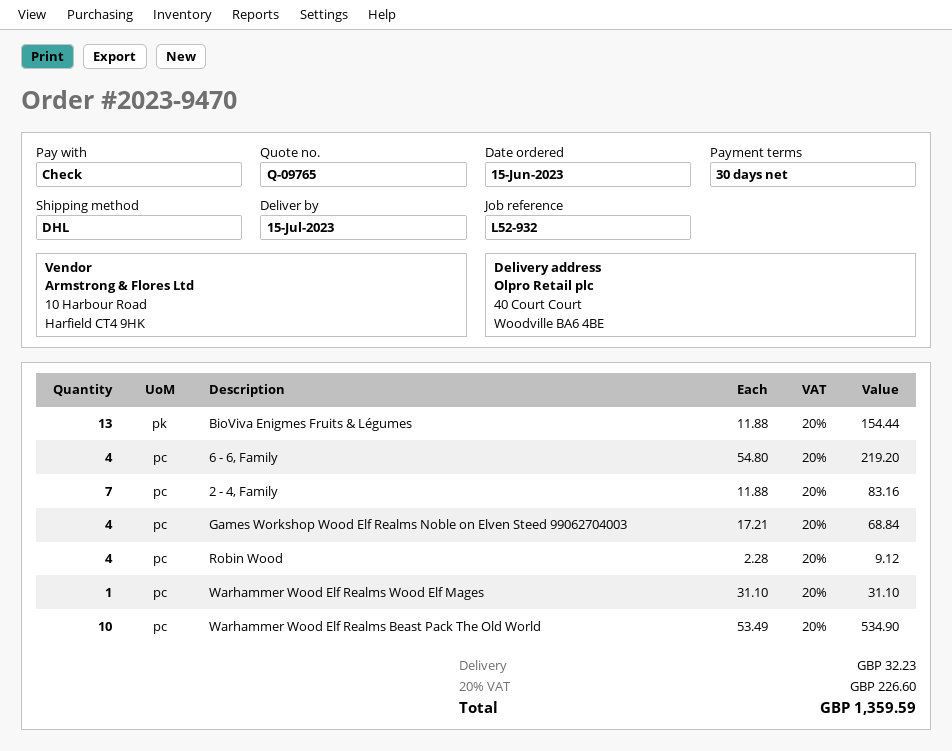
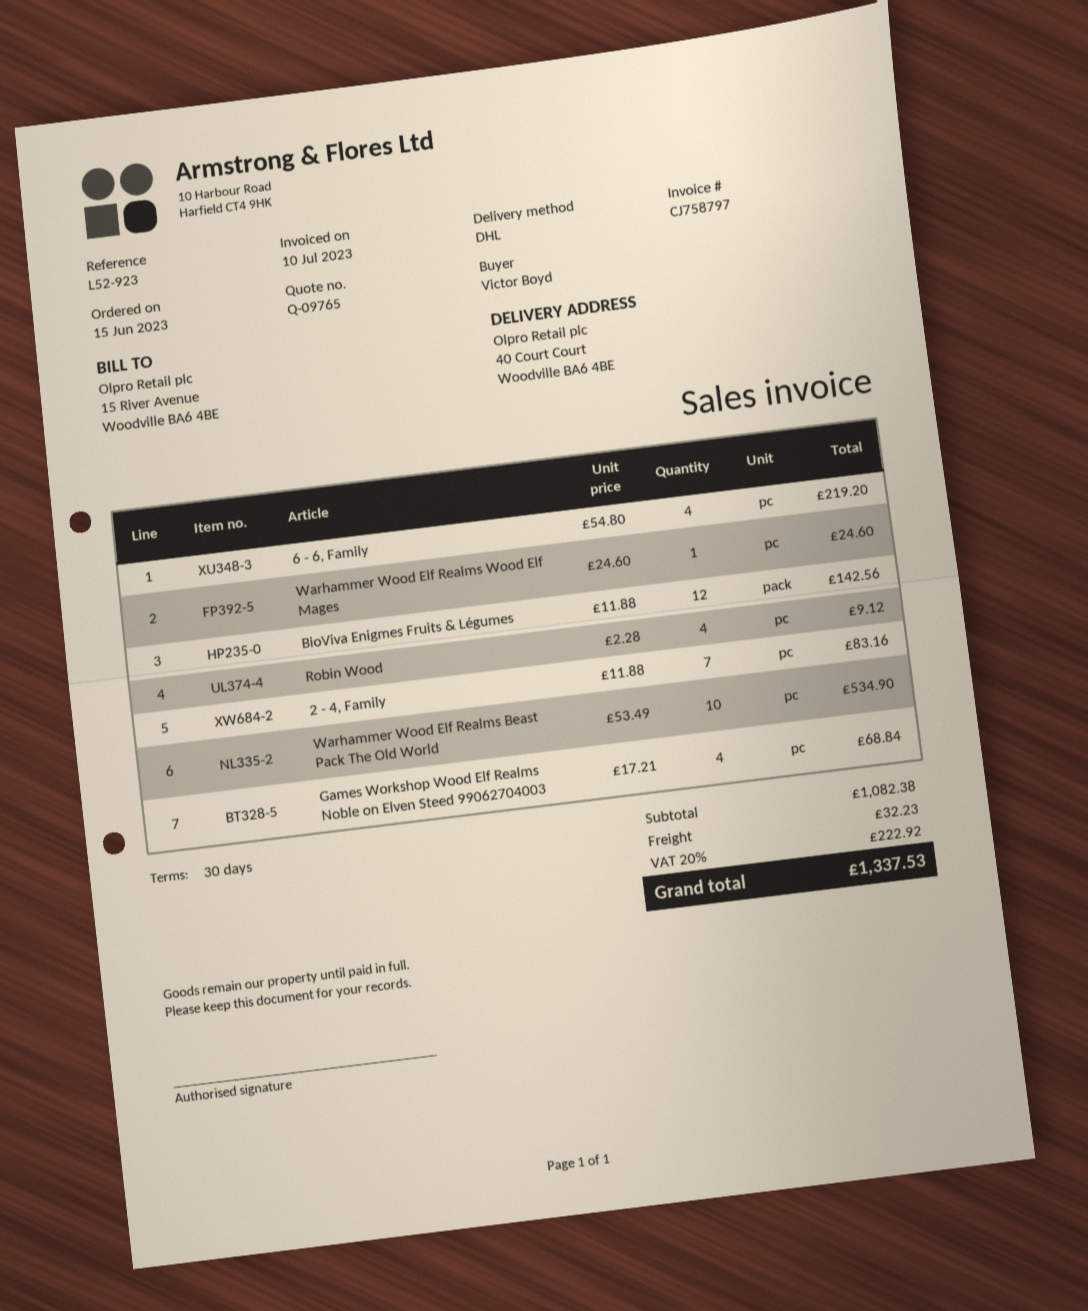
reference: L52-932 -> L52-923
BioViva Enigmes Fruits & Légumes: 13 x 11.88 = 154.44 -> 12 x 11.88 = 142.56
Warhammer Wood Elf Realms Wood Elf Mages: 1 x 31.10 = 31.10 -> 1 x 24.60 = 24.60
tax: 20% = 226.60 -> 20% = 222.92
total: 1359.59 -> 1337.53

